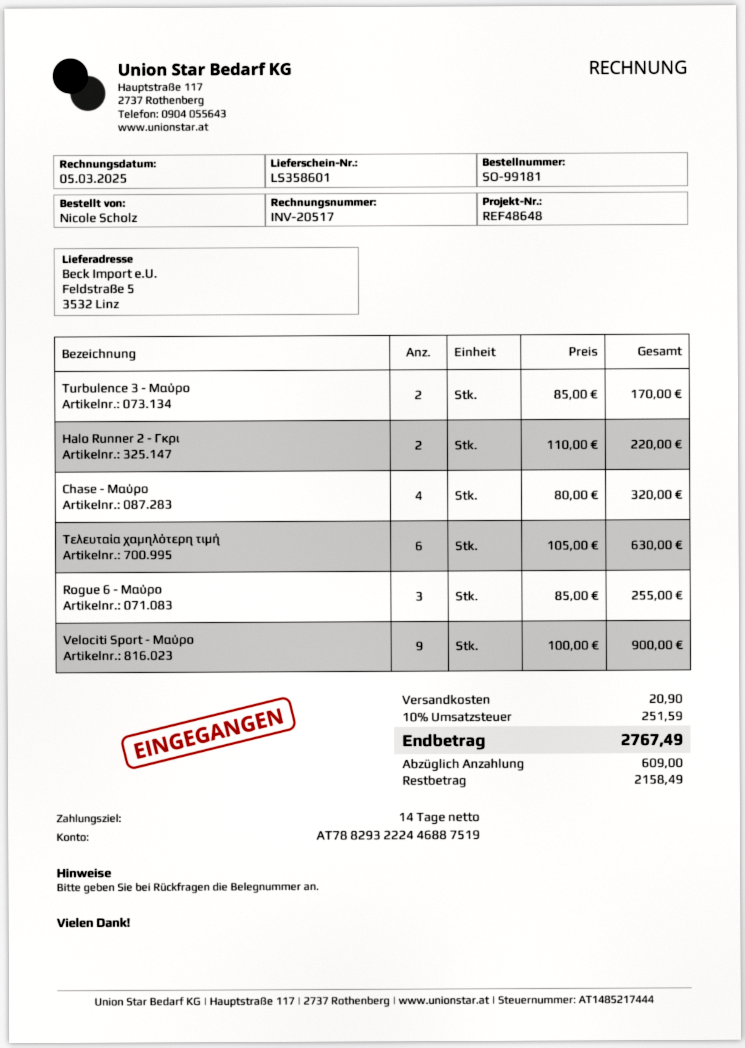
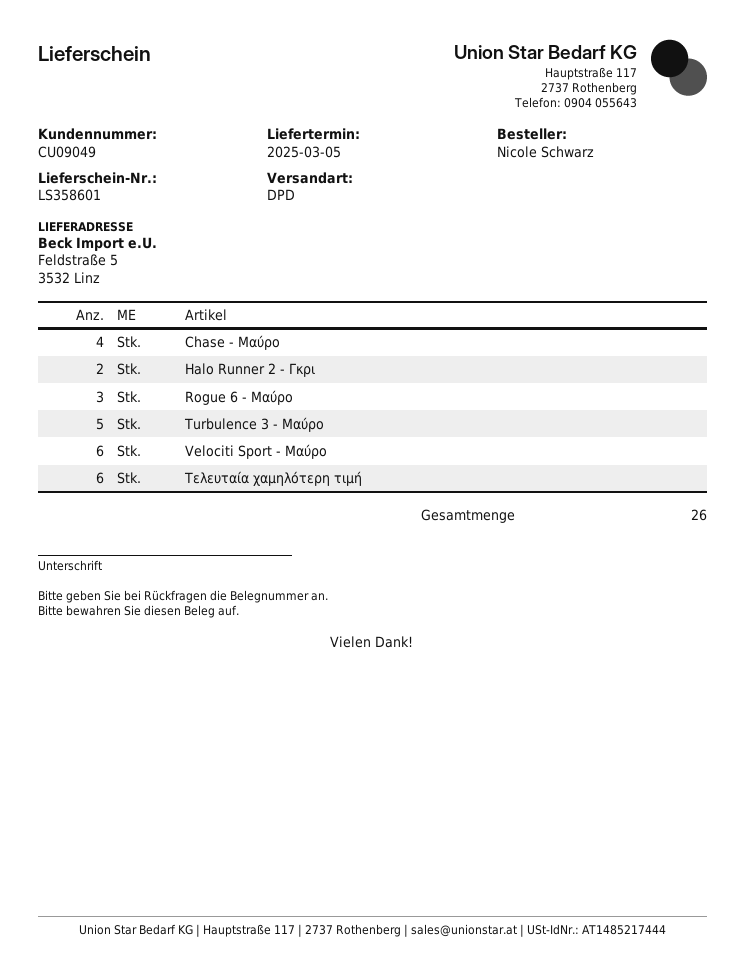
ordered by: Nicole Scholz -> Nicole Schwarz
Turbulence 3 - Μαύρο: 2 -> 5
Velociti Sport - Μαύρο: 9 -> 6

